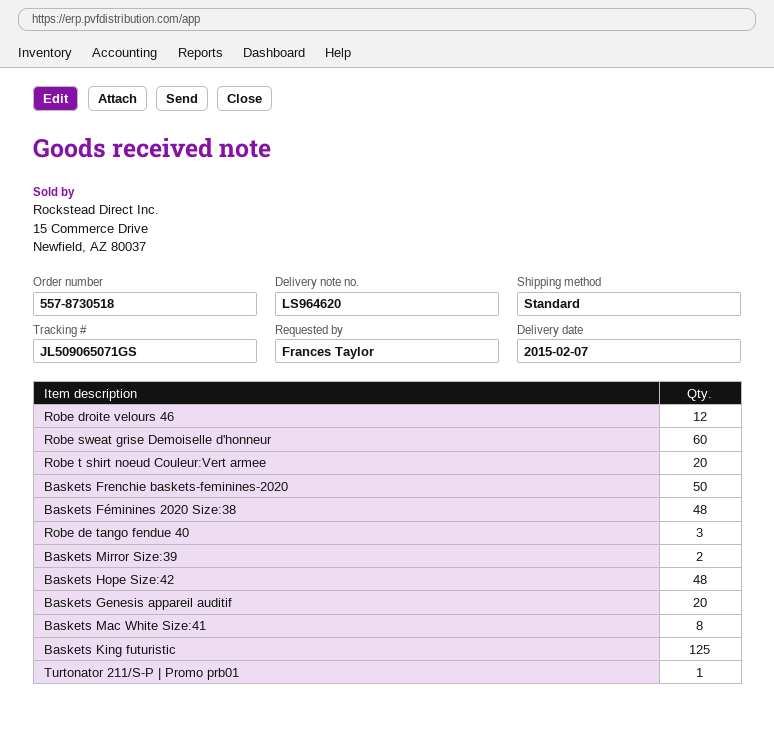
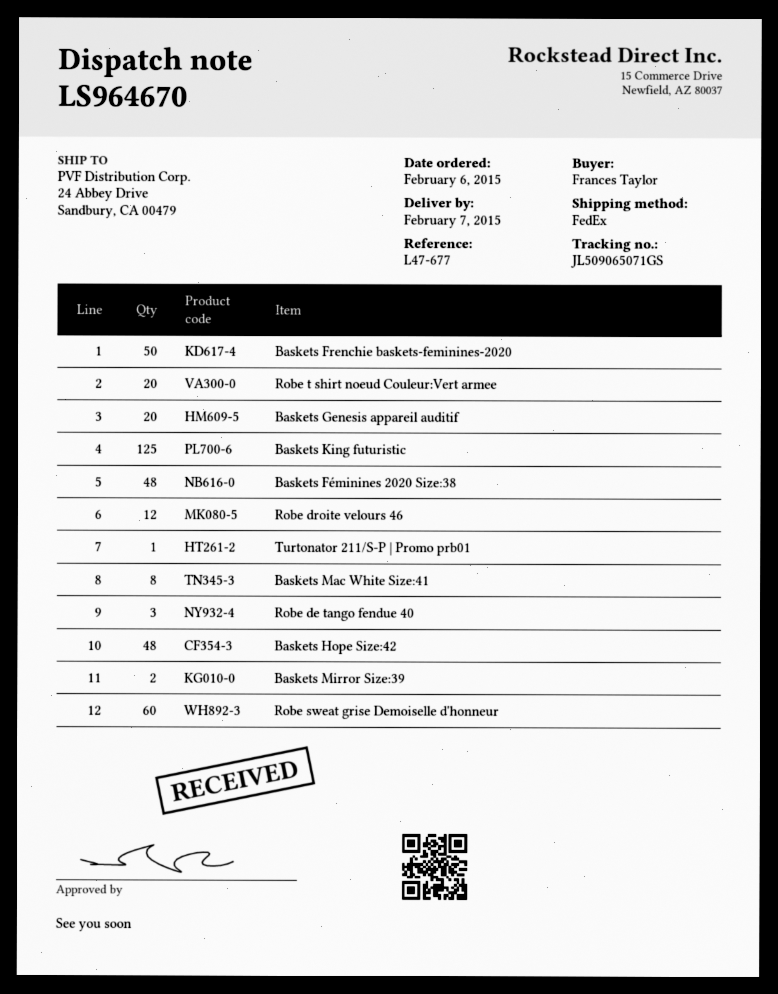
delivery note number: LS964620 -> LS964670
shipping method: standard -> FedEx

